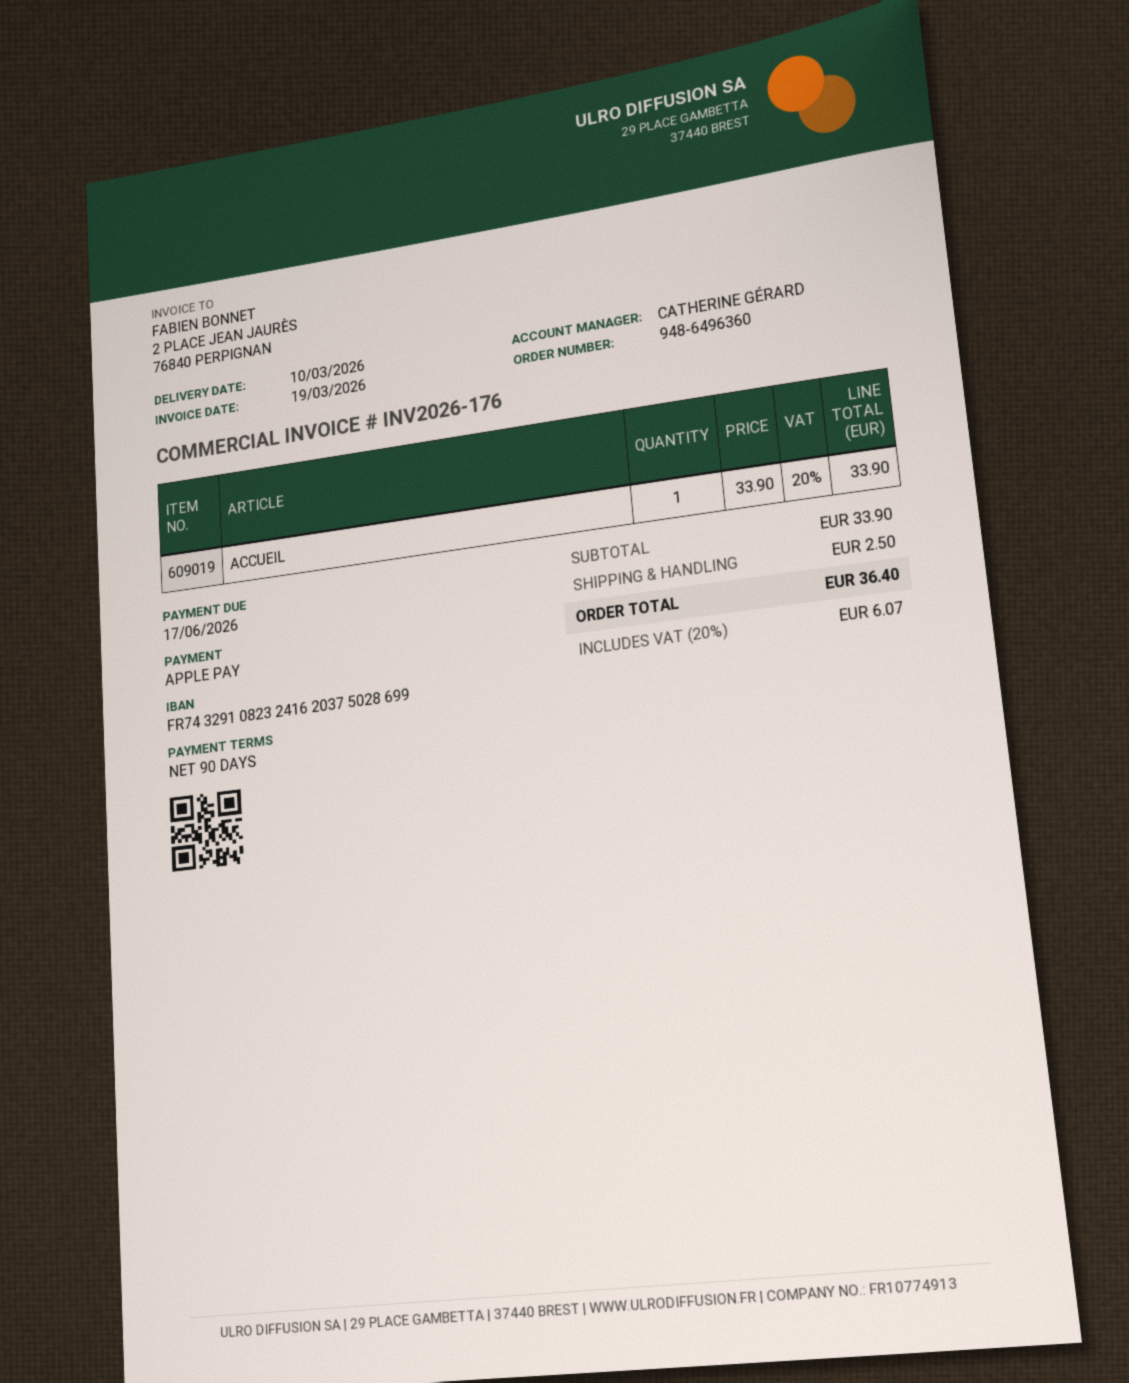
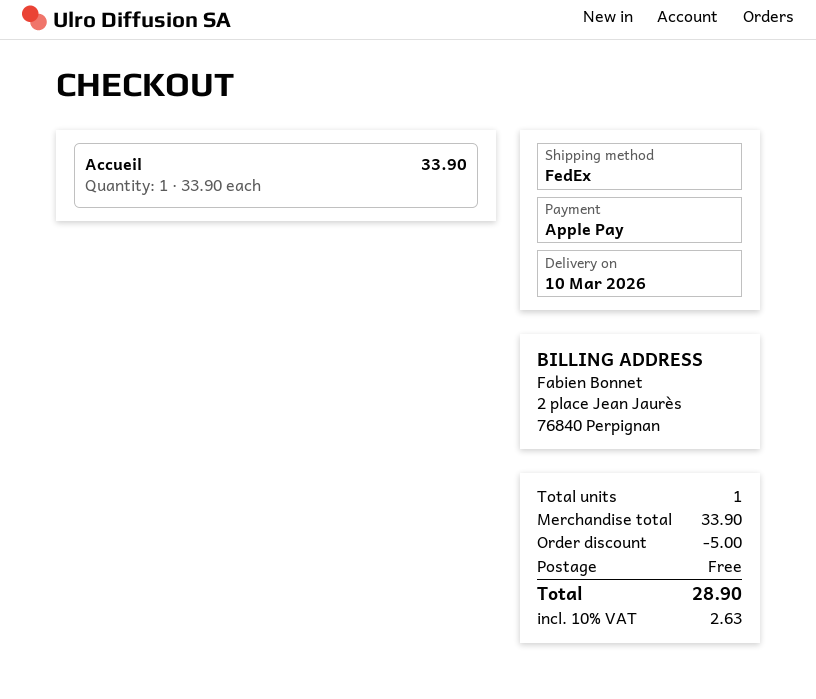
discount: none -> 5.00
shipping: 2.50 -> 0.00
tax: 20% = 6.07 -> 10% = 2.63
total: 36.40 -> 28.90

